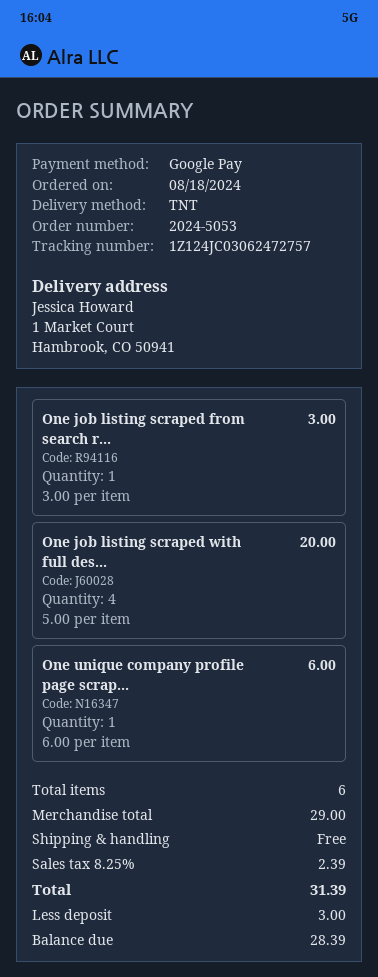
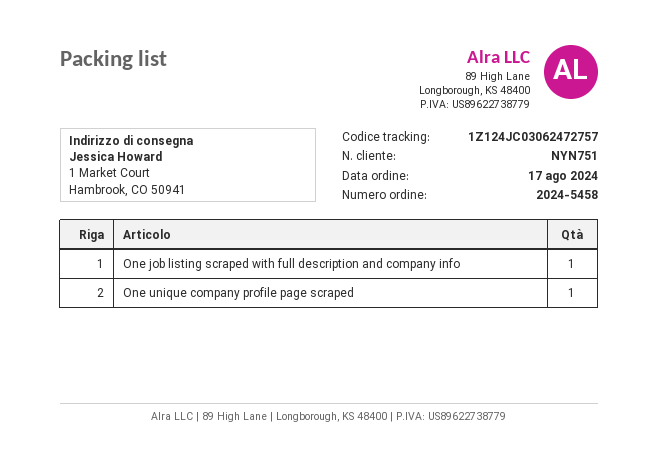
order number: 2024-5053 -> 2024-5458
order date: 2024-08-18 -> 2024-08-17
One job listing scraped from search r...: 1 -> none
One job listing scraped with full des...: 4 -> 1

